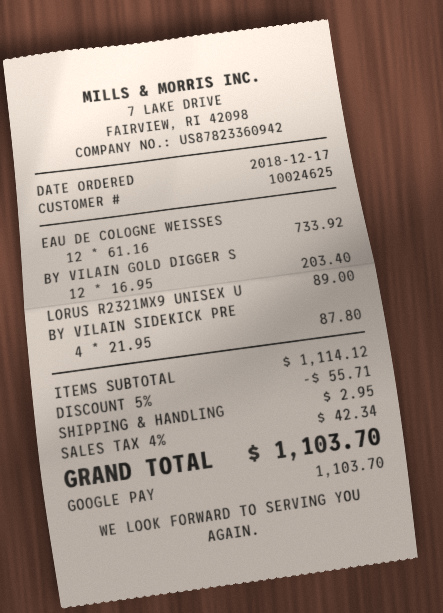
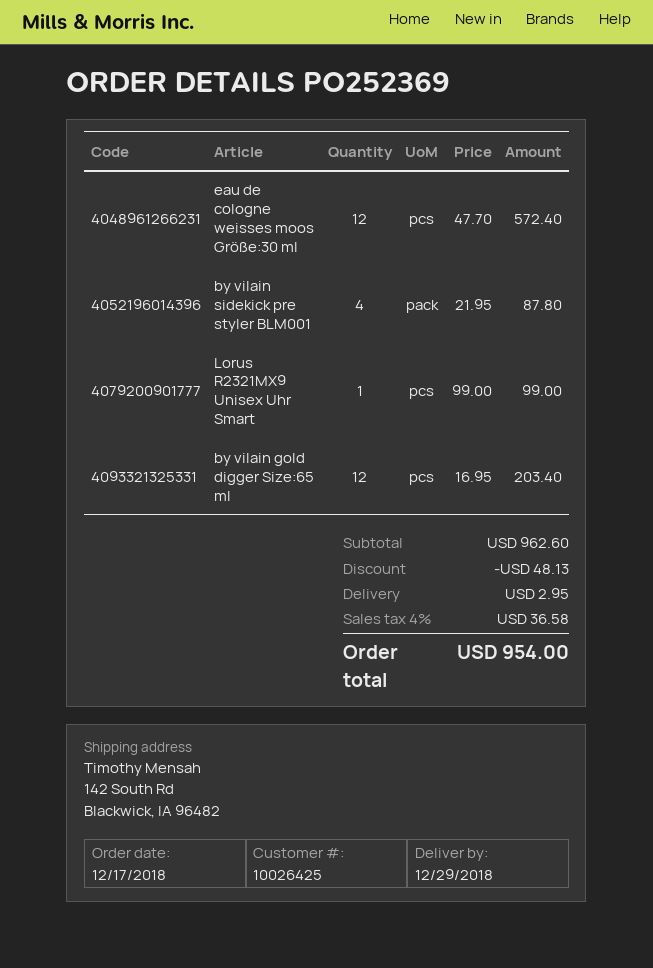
customer number: 10024625 -> 10026425
EAU DE COLOGNE WEISSES: 12 x 61.16 = 733.92 -> 12 x 47.70 = 572.40
LORUS R2321MX9 UNISEX U: 1 x 89.00 = 89.00 -> 1 x 99.00 = 99.00
subtotal: 1114.12 -> 962.60
discount: 55.71 -> 48.13
tax: 4% = 42.34 -> 4% = 36.58
total: 1103.70 -> 954.00

